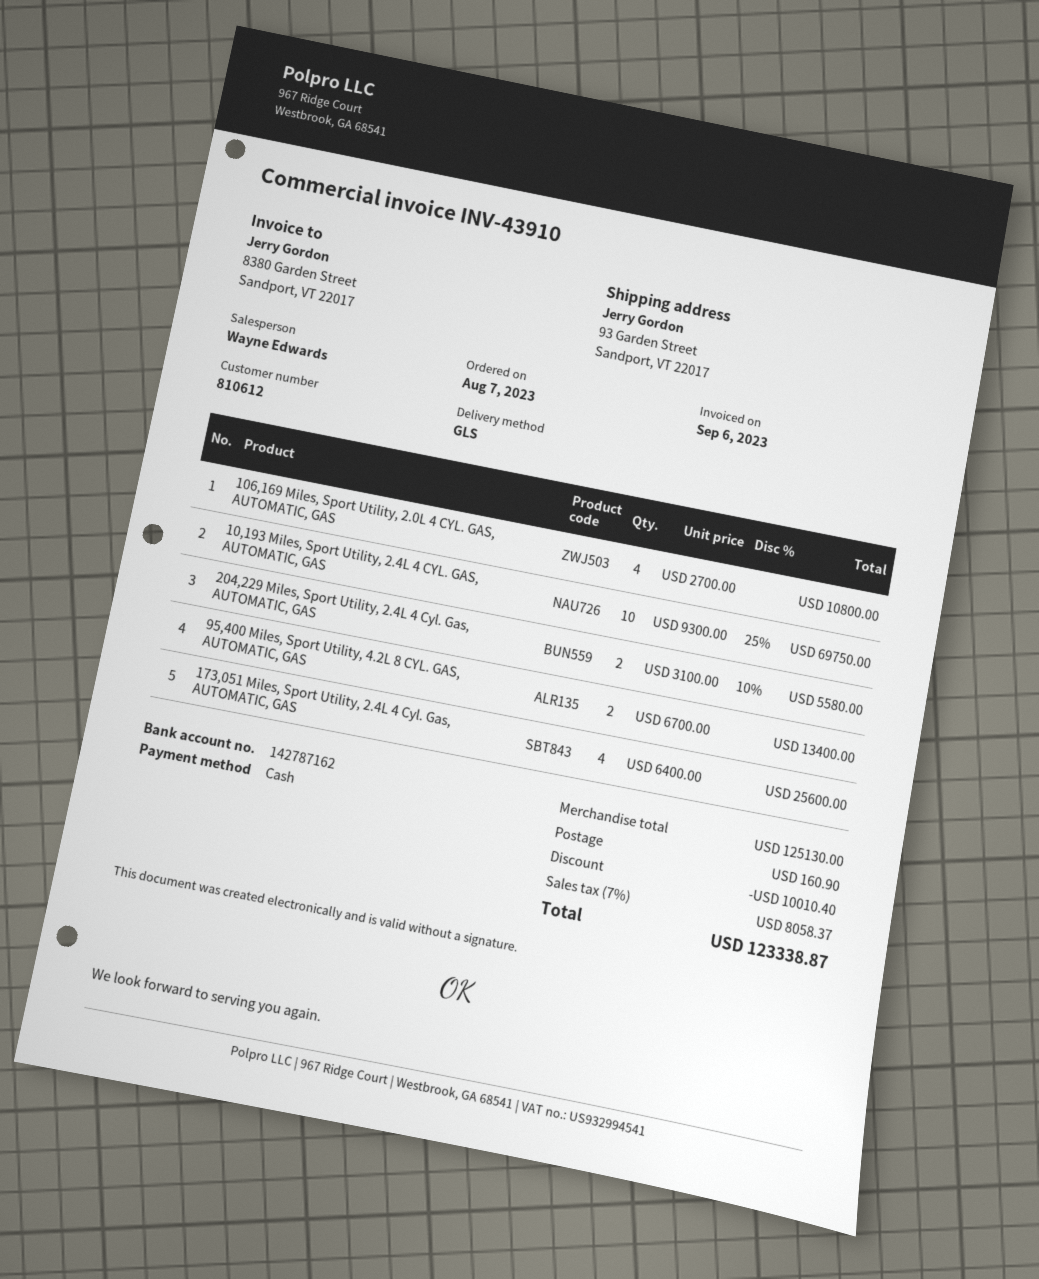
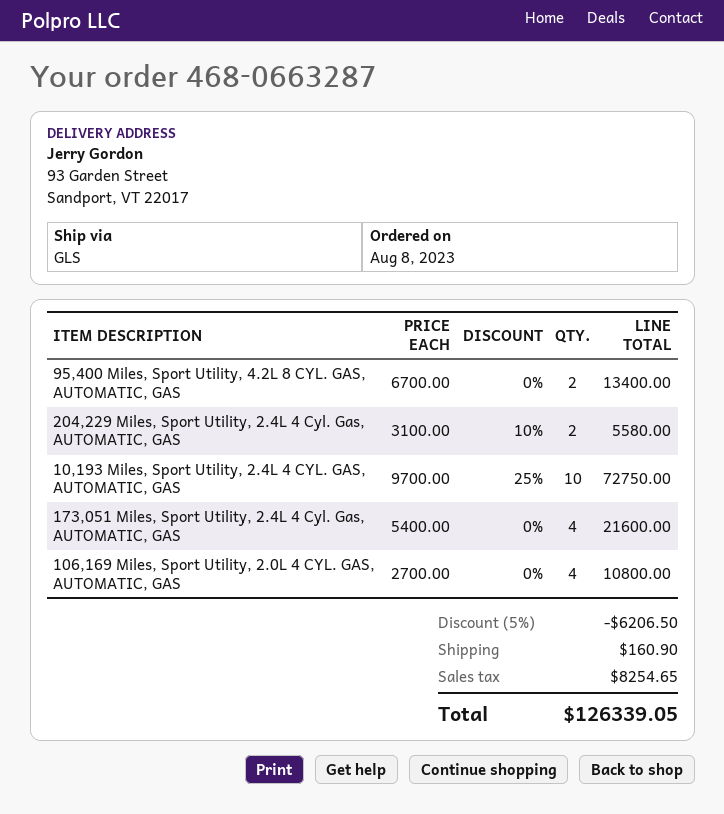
order date: 2023-08-07 -> 2023-08-08
10,193 Miles, Sport Utility, 2.4L 4 CYL. GAS, AUTOMATIC, GAS: 10 x 9300.00 - 25% = 69750.00 -> 10 x 9700.00 - 25% = 72750.00
173,051 Miles, Sport Utility, 2.4L 4 Cyl. Gas, AUTOMATIC, GAS: 4 x 6400.00 = 25600.00 -> 4 x 5400.00 = 21600.00
discount: 10010.40 -> 6206.50
tax: 8058.37 -> 8254.65
total: 123338.87 -> 126339.05

